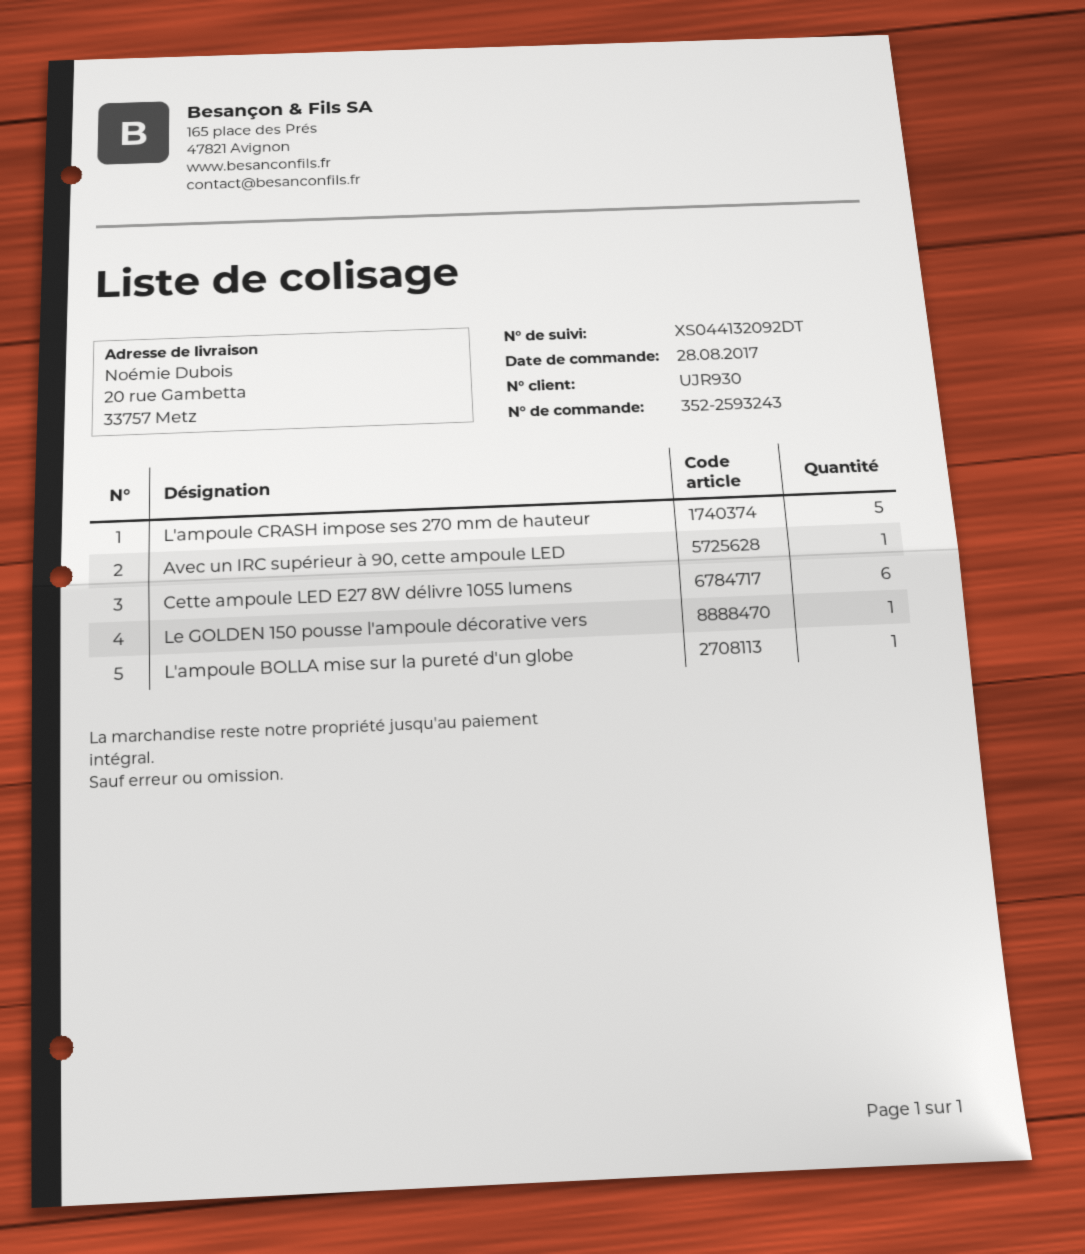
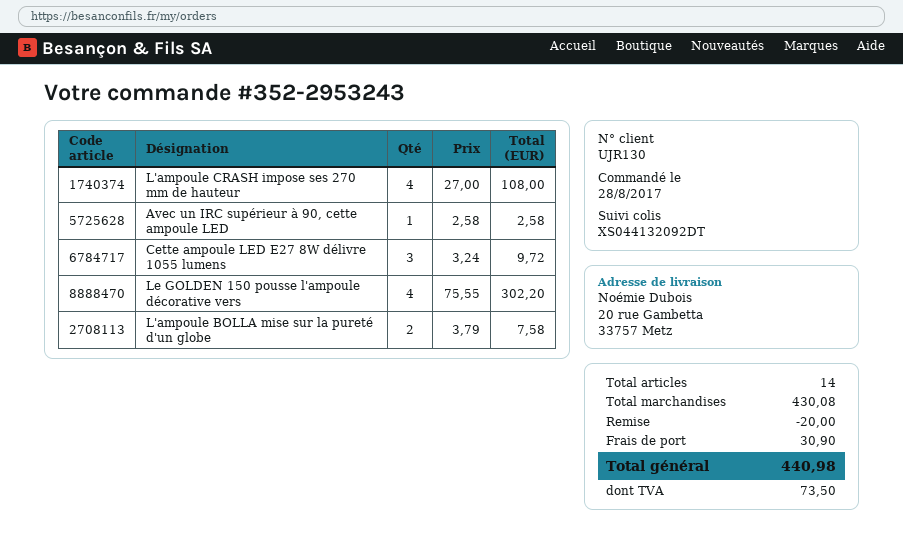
order number: 352-2593243 -> 352-2953243
customer number: UJR930 -> UJR130
L'ampoule CRASH impose ses 270 mm de hauteur: 5 -> 4
Cette ampoule LED E27 8W délivre 1055 lumens: 6 -> 3
Le GOLDEN 150 pousse l'ampoule décorative vers: 1 -> 4
L'ampoule BOLLA mise sur la pureté d'un globe: 1 -> 2

